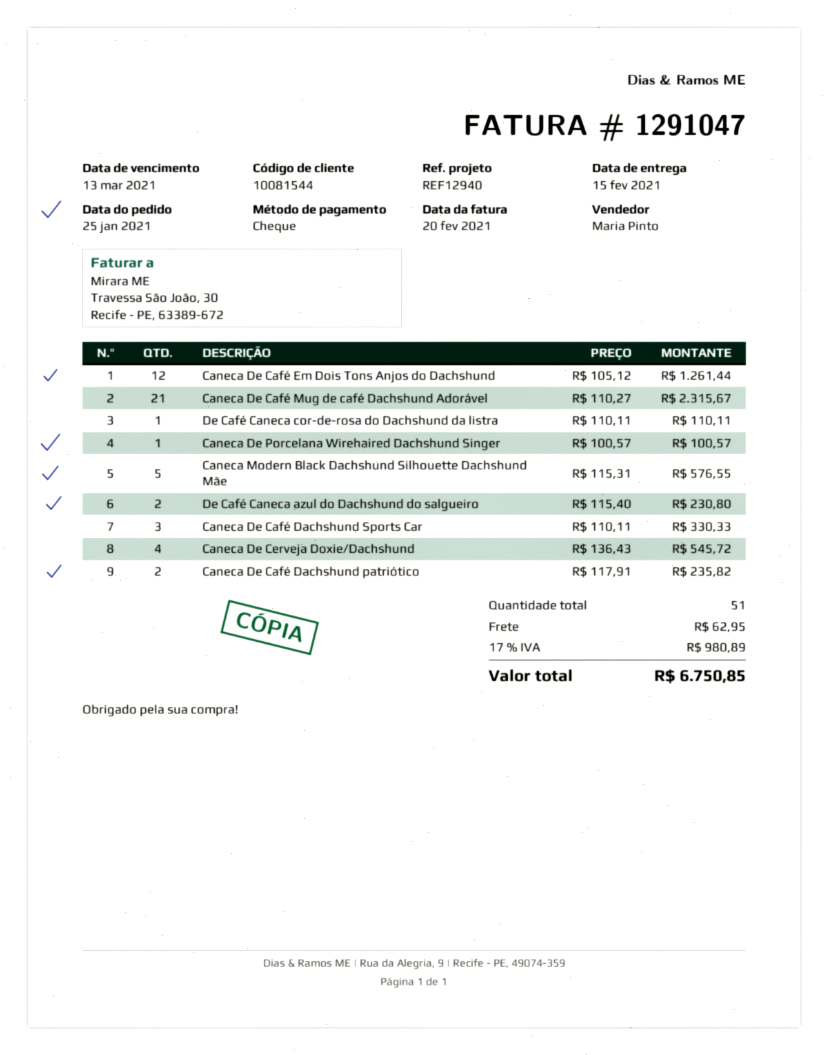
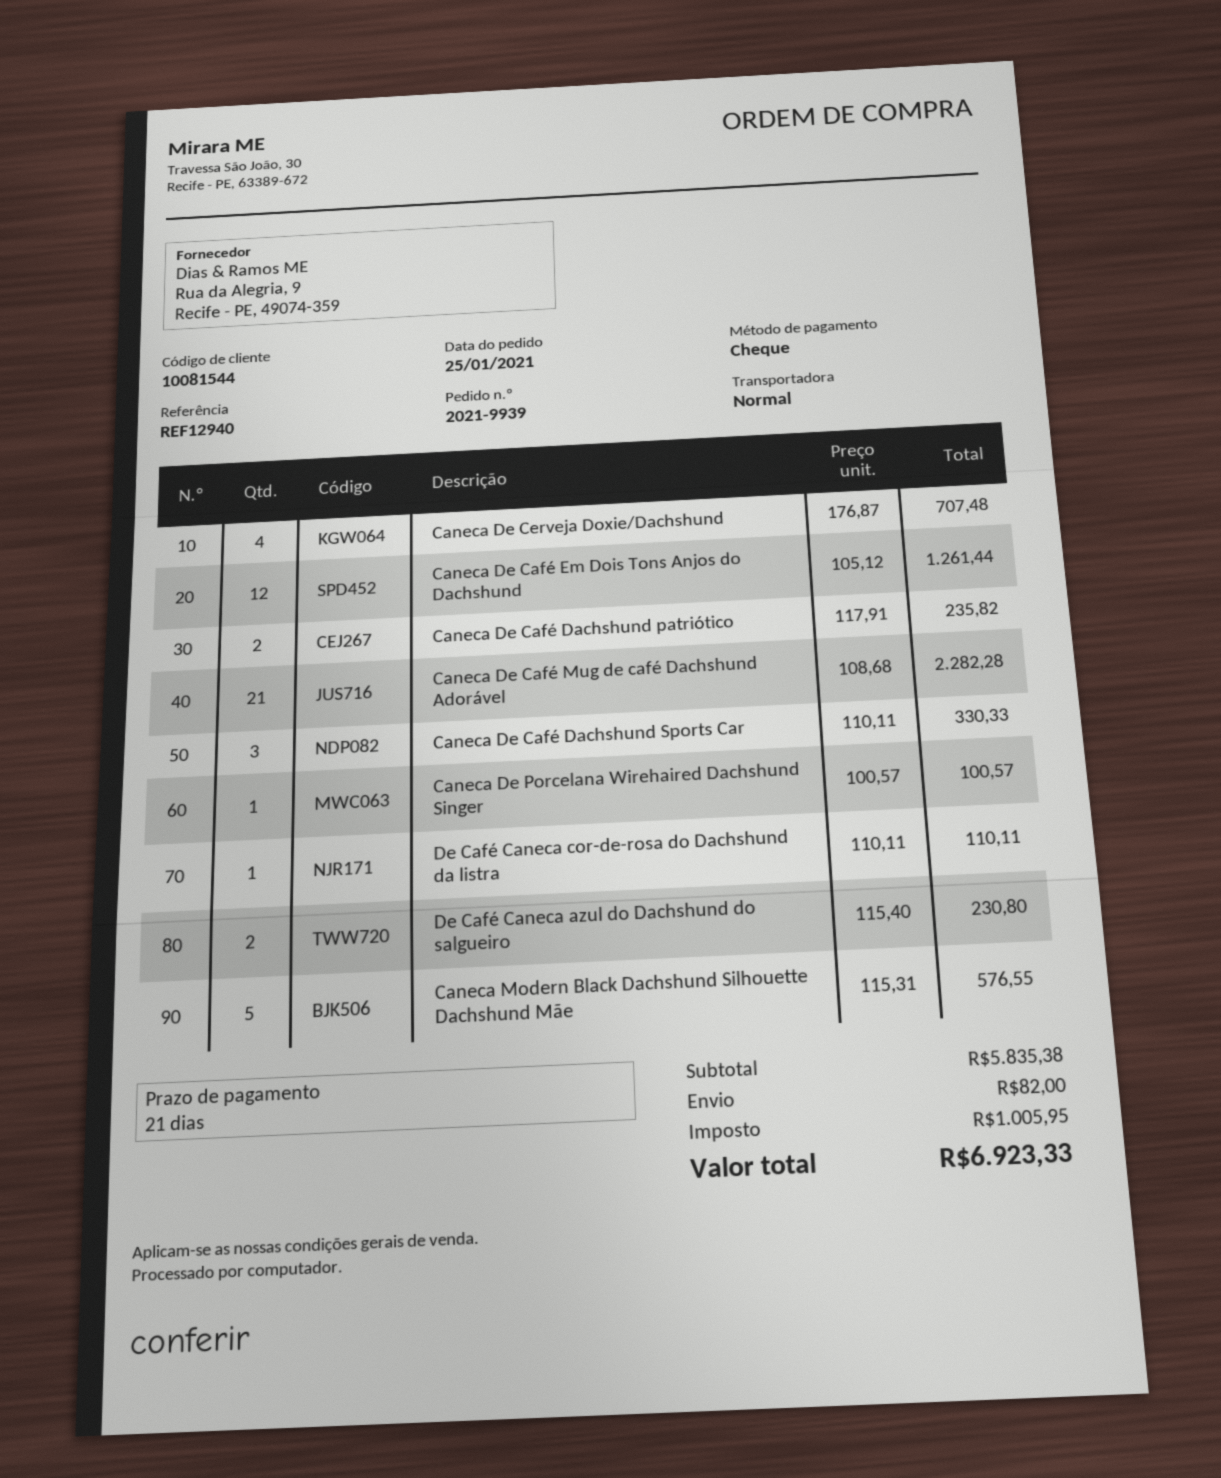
Caneca De Café Mug de café Dachshund Adorável: 21 x 110.27 = 2315.67 -> 21 x 108.68 = 2282.28
Caneca De Cerveja Doxie/Dachshund: 4 x 136.43 = 545.72 -> 4 x 176.87 = 707.48
shipping: 62.95 -> 82.00
tax: 980.89 -> 1005.95
total: 6750.85 -> 6923.33

